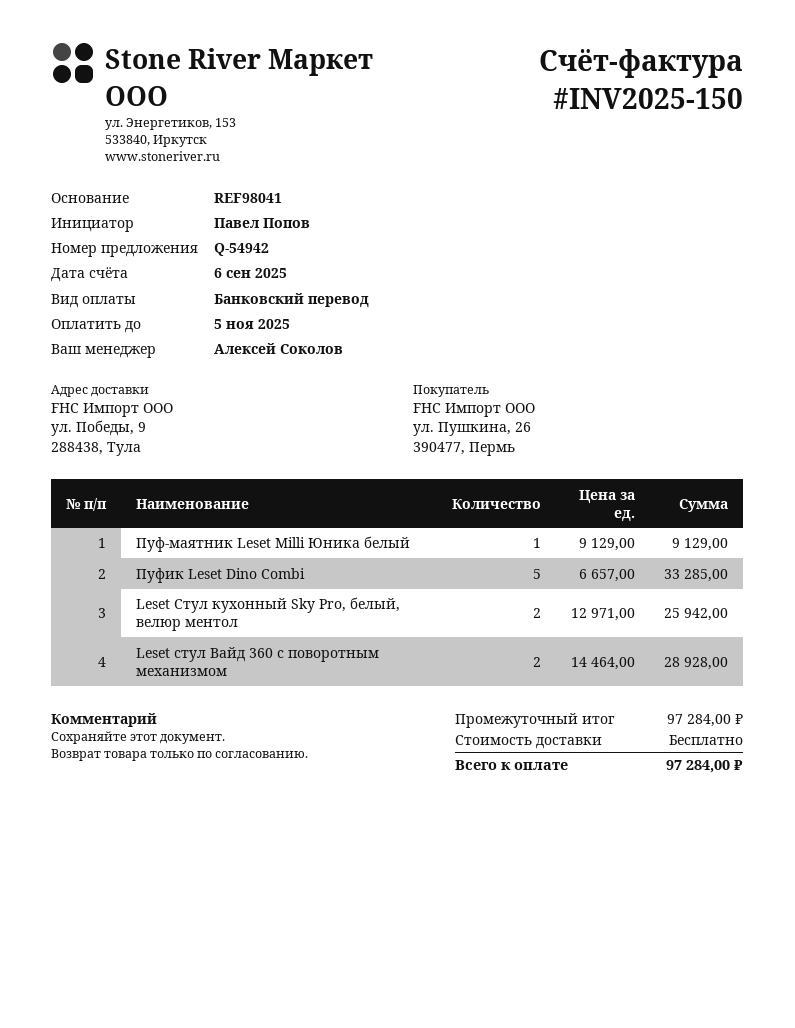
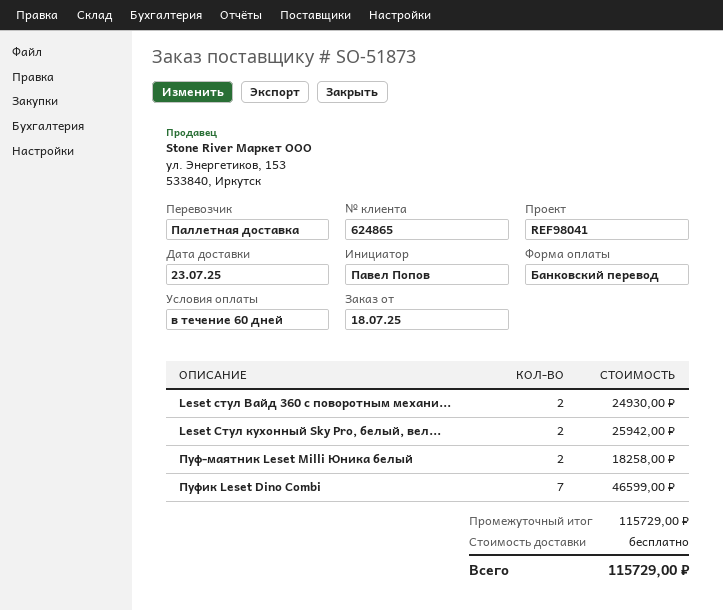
Пуф-маятник Leset Milli Юника белый: 1 for 9129.00 -> 2 for 18258.00
Пуфик Leset Dino Combi: 5 for 33285.00 -> 7 for 46599.00
Leset стул Вайд 360 с поворотным механизмом: 2 for 28928.00 -> 2 for 24930.00
subtotal: 97284.00 -> 115729.00
total: 97284.00 -> 115729.00

